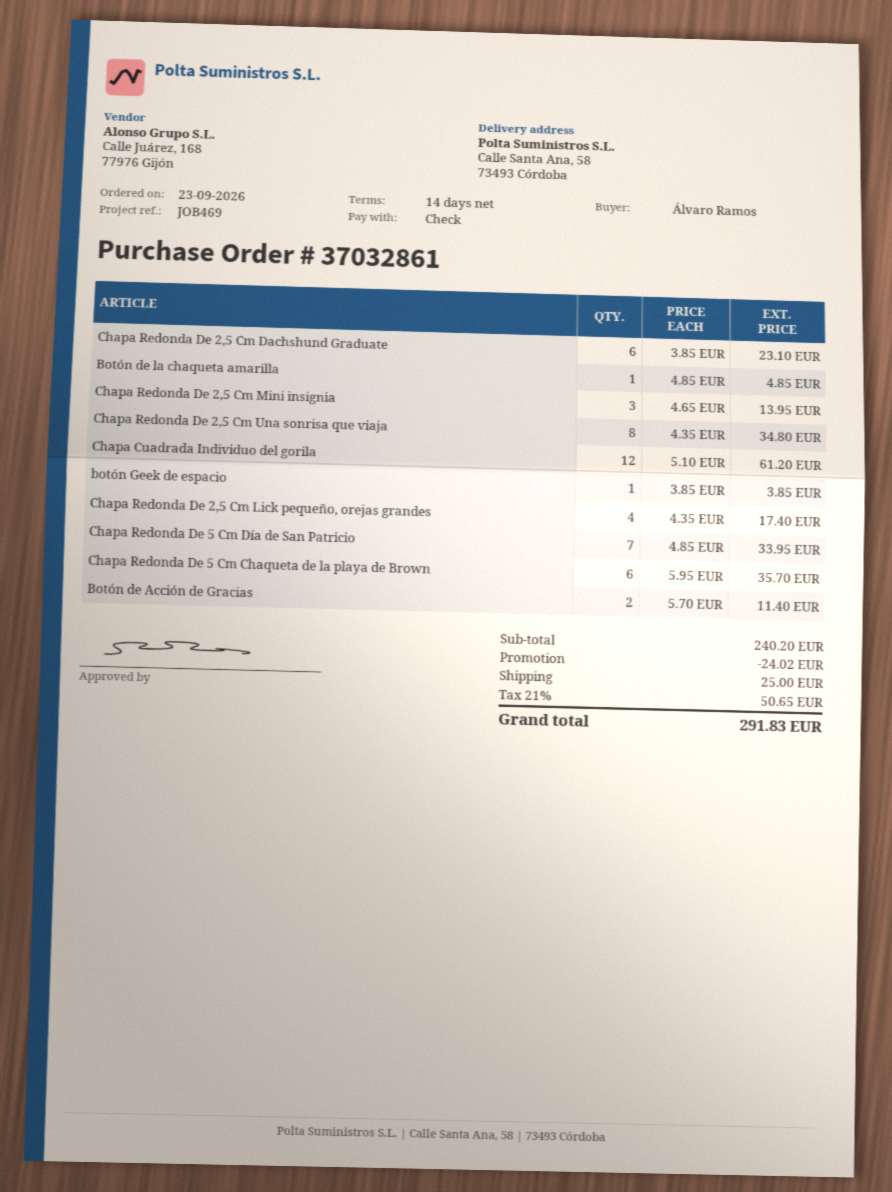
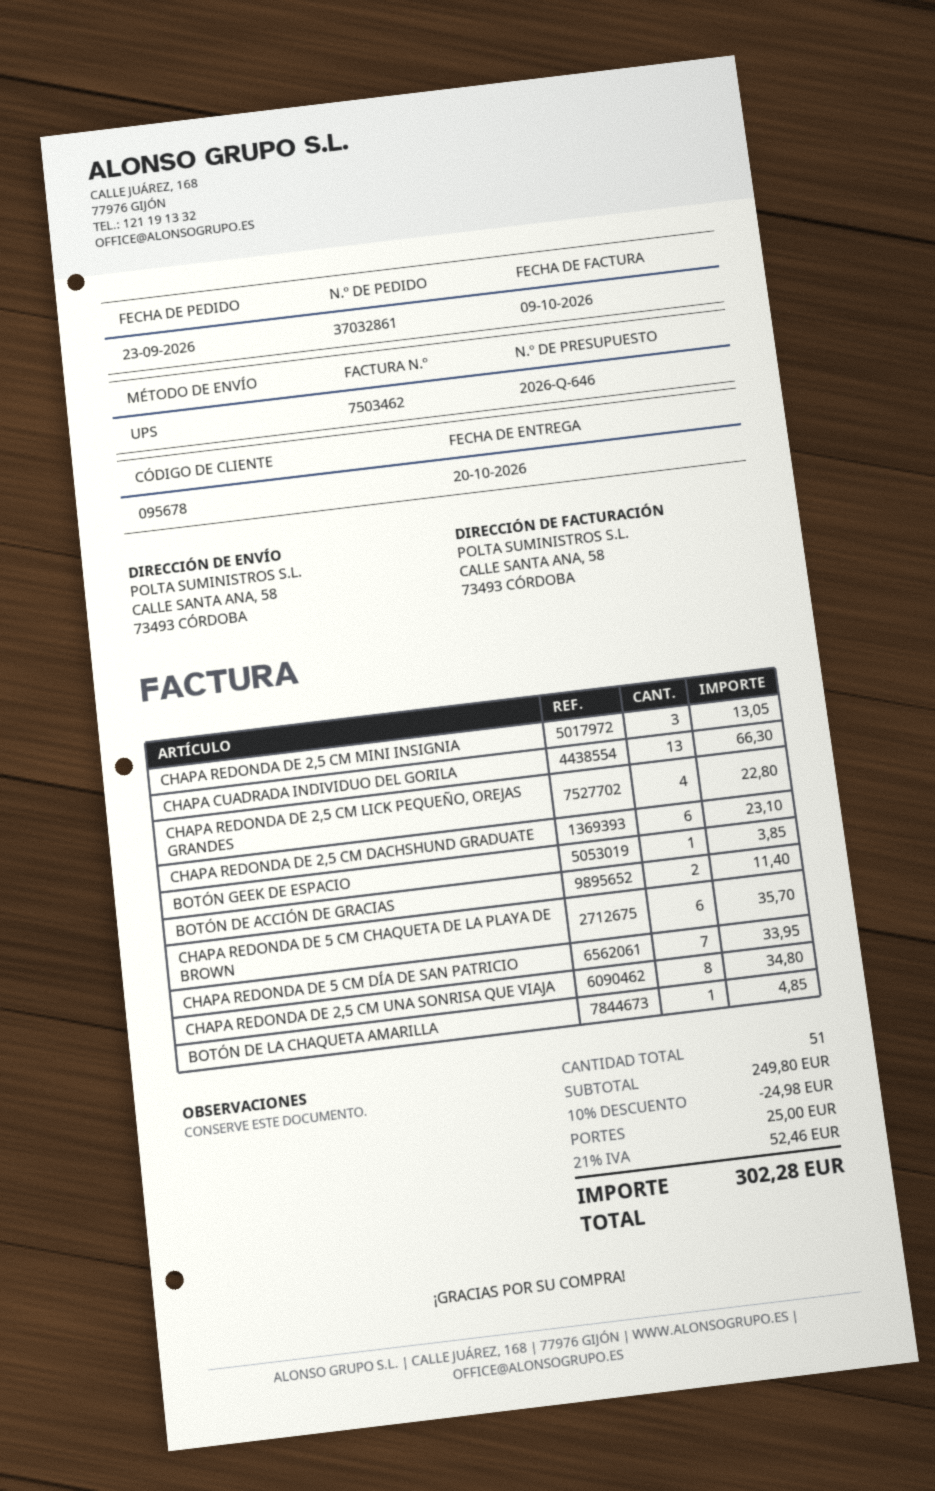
Chapa Redonda De 2,5 Cm Mini insignia: 3 for 13.95 -> 3 for 13.05
Chapa Cuadrada Individuo del gorila: 12 for 61.20 -> 13 for 66.30
Chapa Redonda De 2,5 Cm Lick pequeño, orejas grandes: 4 for 17.40 -> 4 for 22.80
subtotal: 240.20 -> 249.80
discount: 24.02 -> 24.98
tax: 21% = 50.65 -> 21% = 52.46
total: 291.83 -> 302.28

